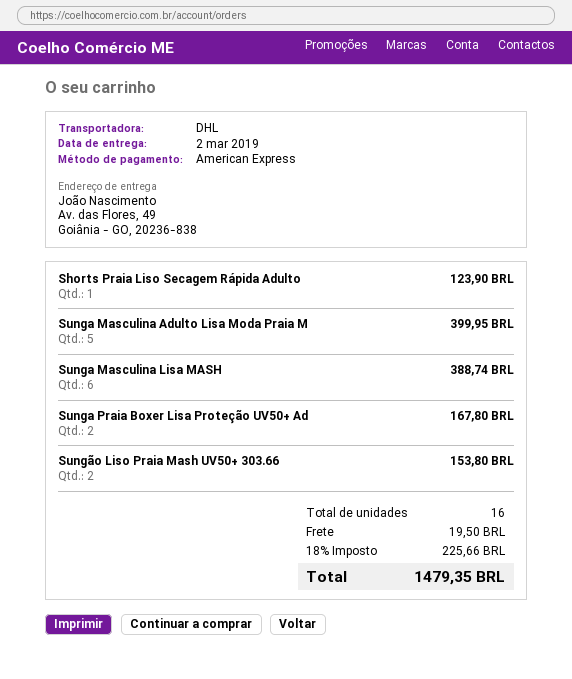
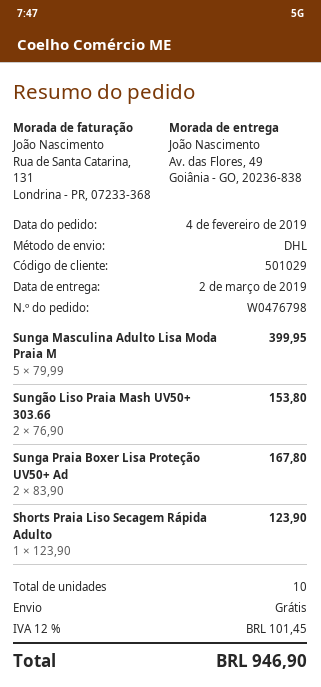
Sunga Masculina Lisa MASH: 6 for 388.74 -> none
total quantity: 16 -> 10
shipping: 19.50 -> 0.00
tax: 18% = 225.66 -> 12% = 101.45
total: 1479.35 -> 946.90

